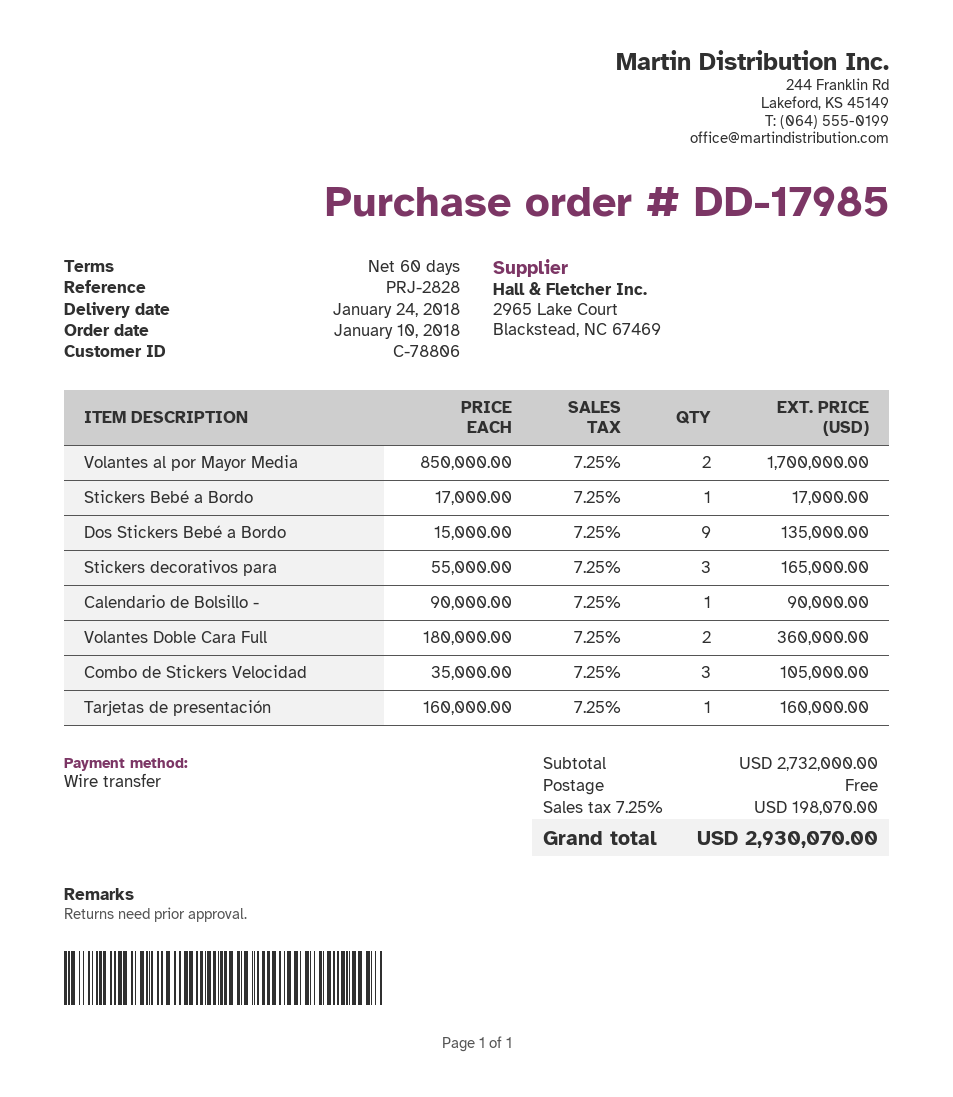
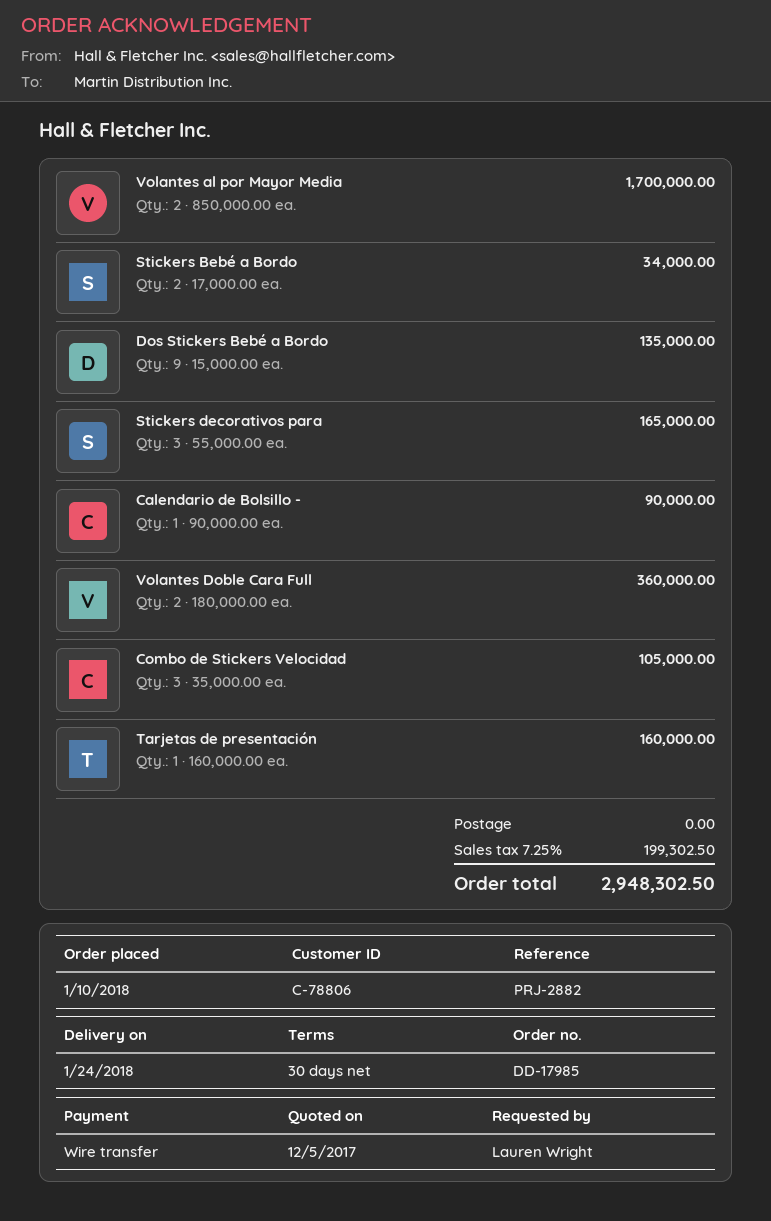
payment terms: 60 days -> 30 days
reference: PRJ-2828 -> PRJ-2882
Stickers Bebé a Bordo: 1 x 17000.00 = 17000.00 -> 2 x 17000.00 = 34000.00
tax: 7.25% = 198070.00 -> 7.25% = 199302.50
total: 2930070.00 -> 2948302.50

